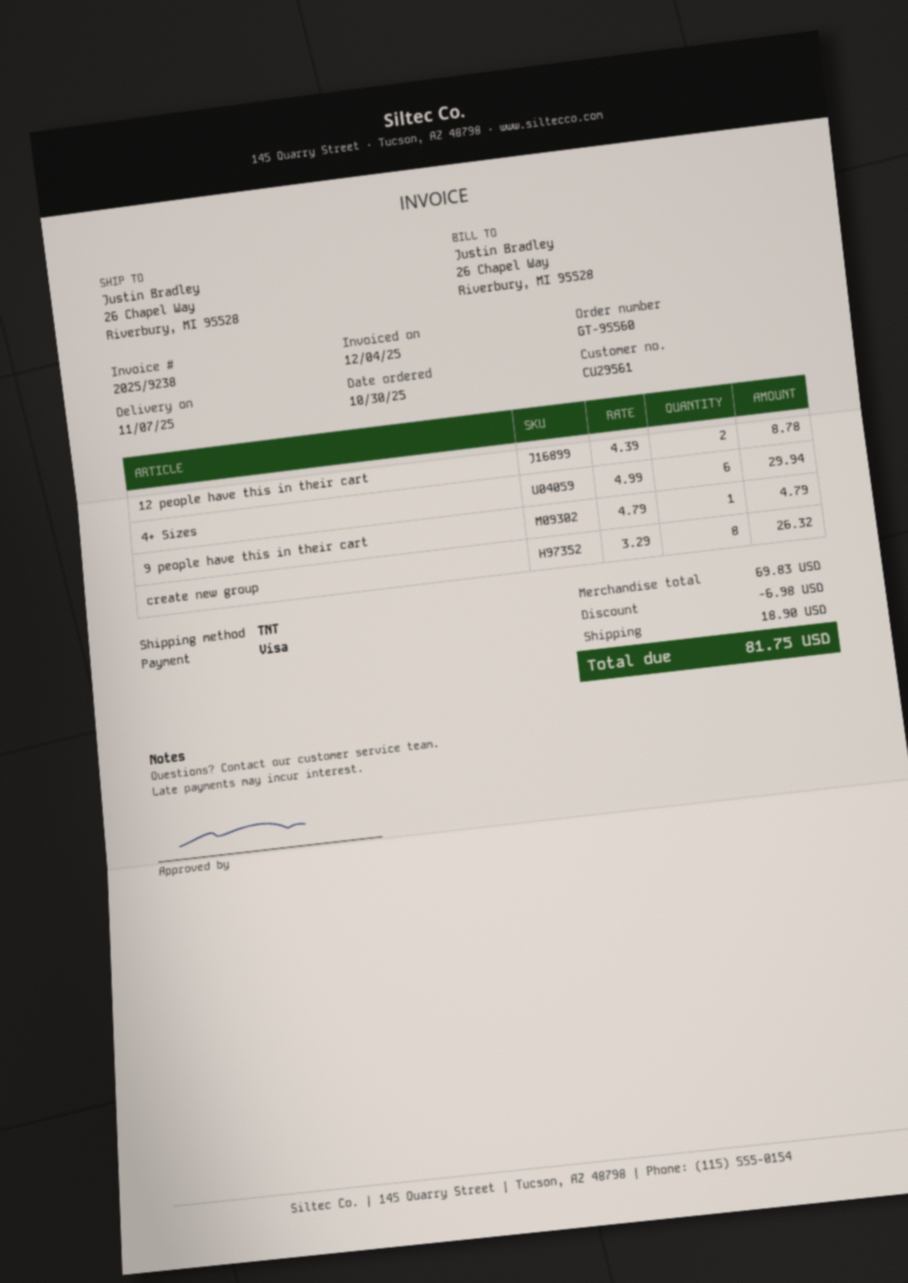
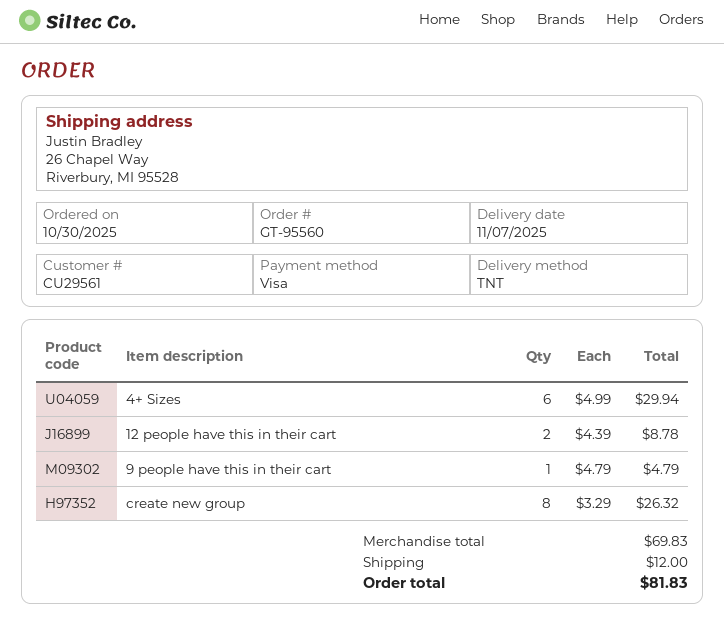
discount: 6.98 -> none
shipping: 18.90 -> 12.00
total: 81.75 -> 81.83

